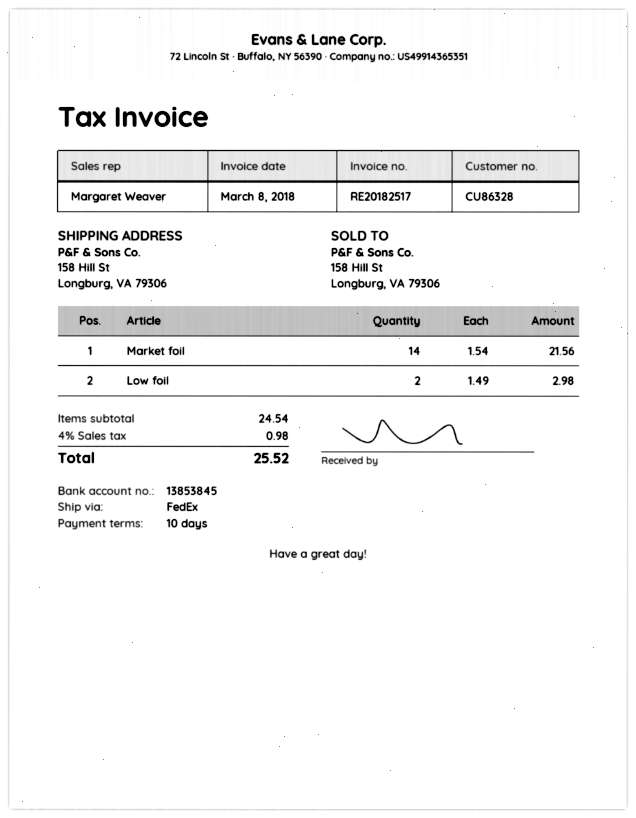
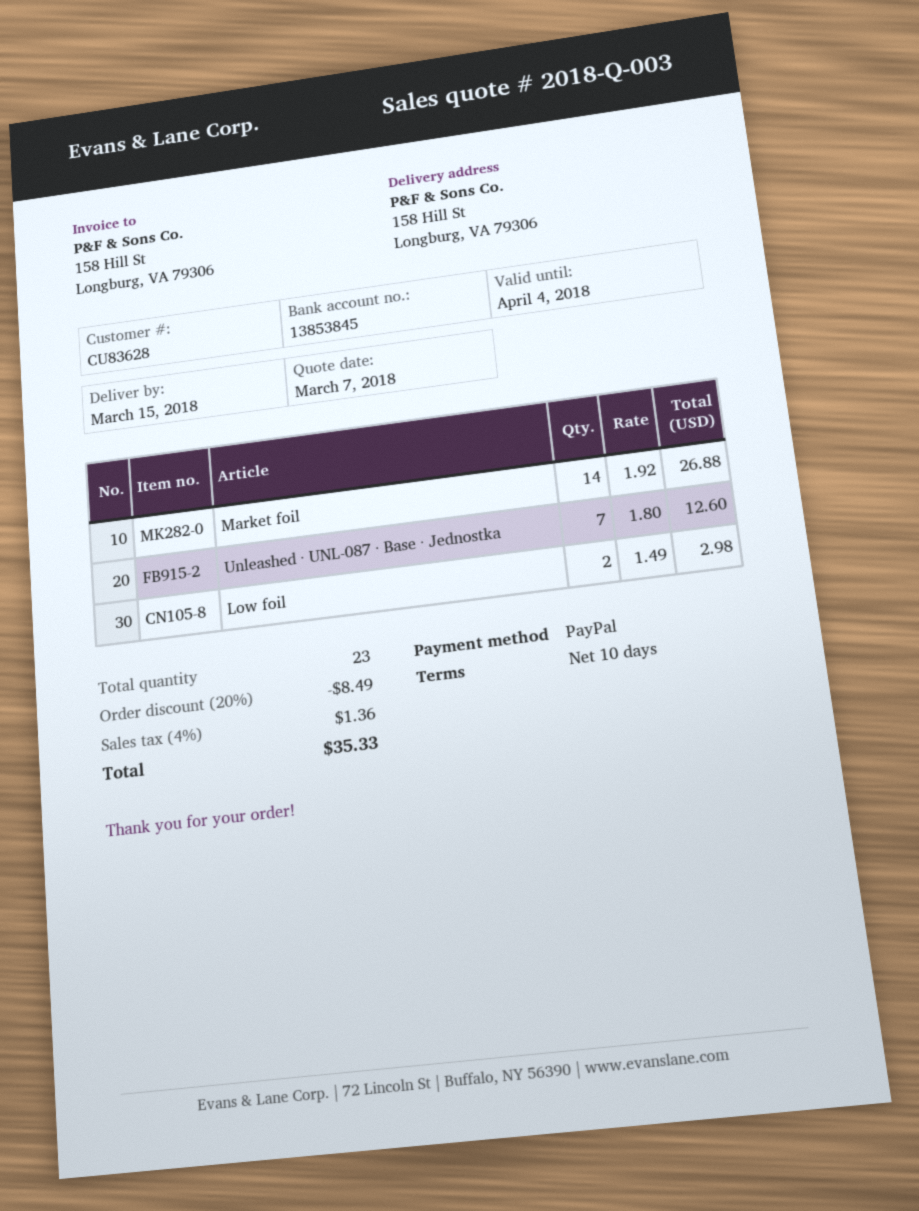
customer number: CU86328 -> CU83628
Market foil: 14 x 1.54 = 21.56 -> 14 x 1.92 = 26.88
Unleashed · UNL-087 · Base · Jednostka: none -> 7 x 1.80 = 12.60
discount: none -> 20% = 8.49
tax: 4% = 0.98 -> 4% = 1.36
total: 25.52 -> 35.33

